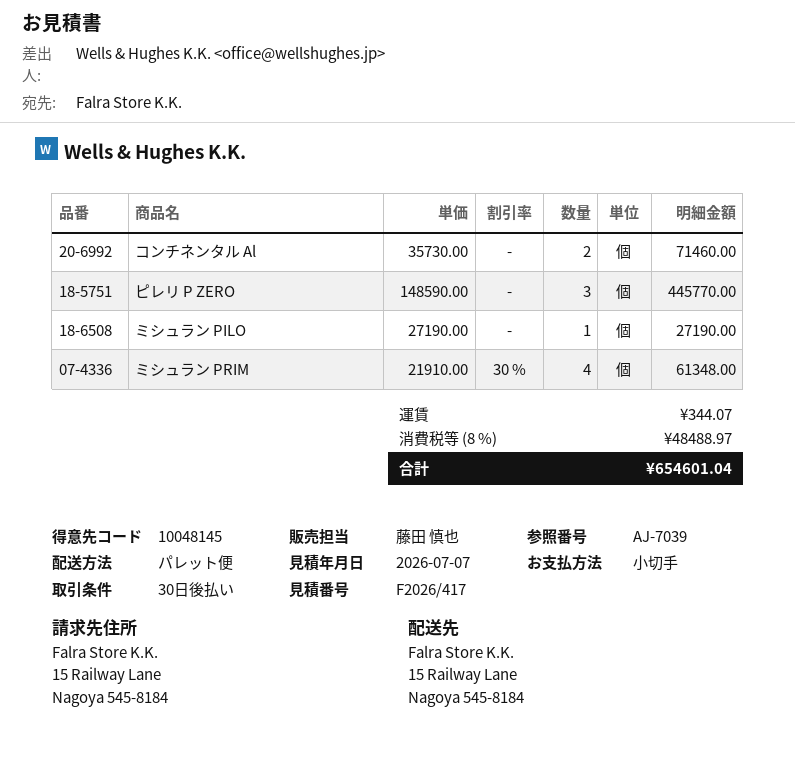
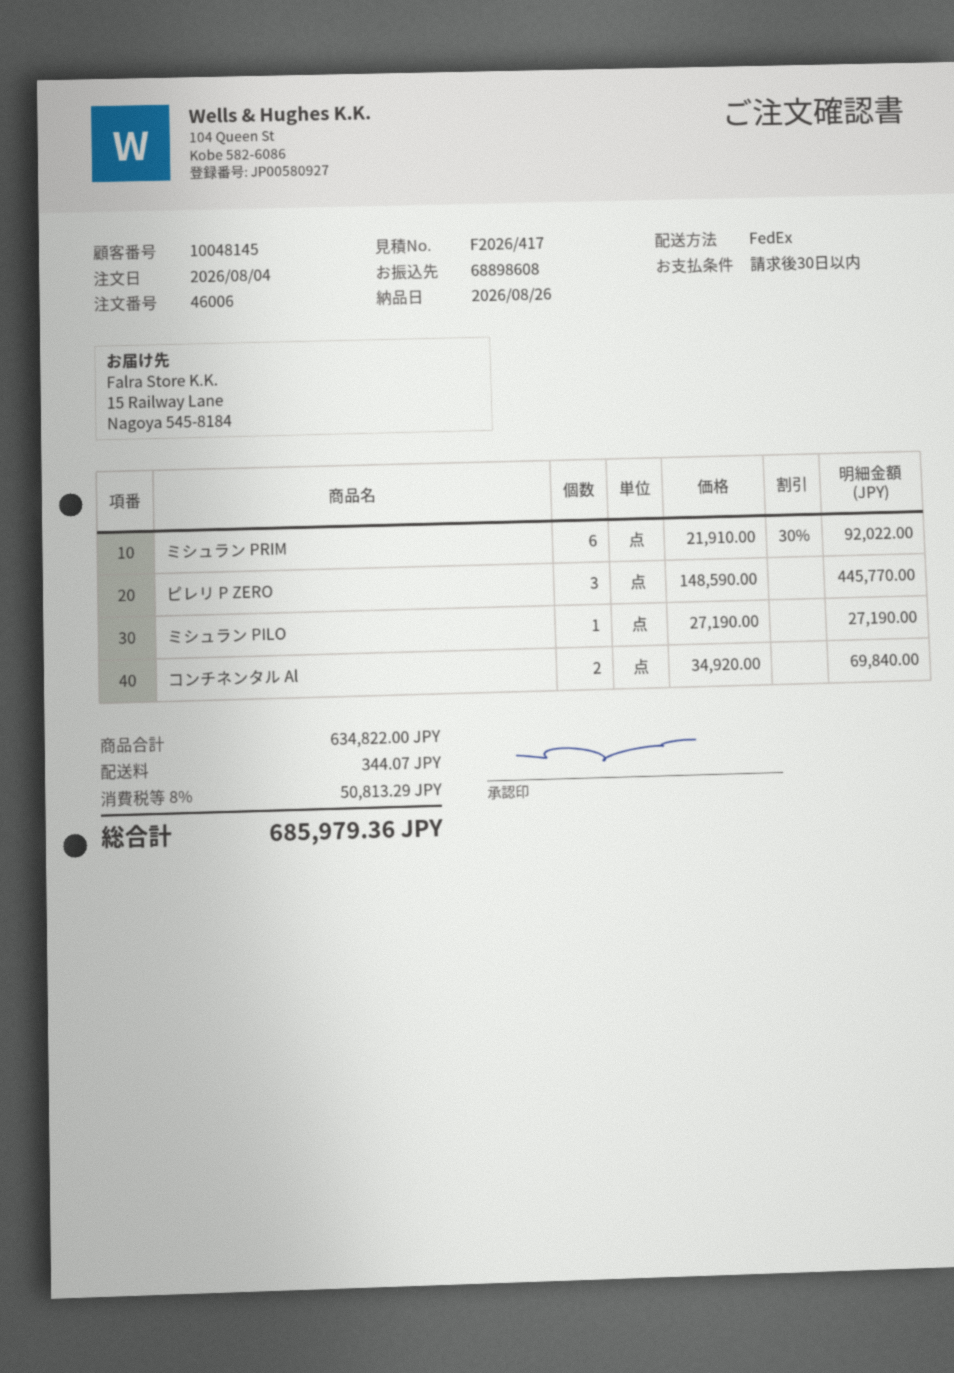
shipping method: pallet freight -> FedEx
コンチネンタル Al: 2 x 35730.00 = 71460.00 -> 2 x 34920.00 = 69840.00
ミシュラン PRIM: 4 x 21910.00 - 30% = 61348.00 -> 6 x 21910.00 - 30% = 92022.00
tax: 8% = 48488.97 -> 8% = 50813.29
total: 654601.04 -> 685979.36

